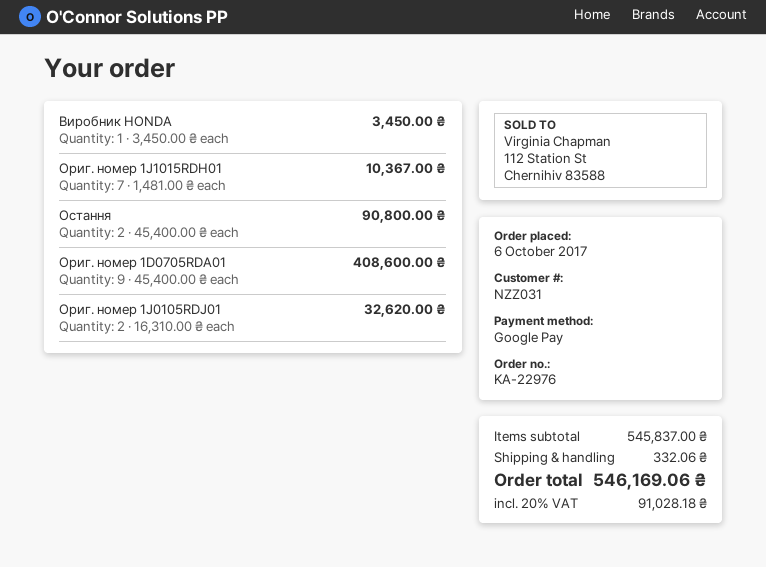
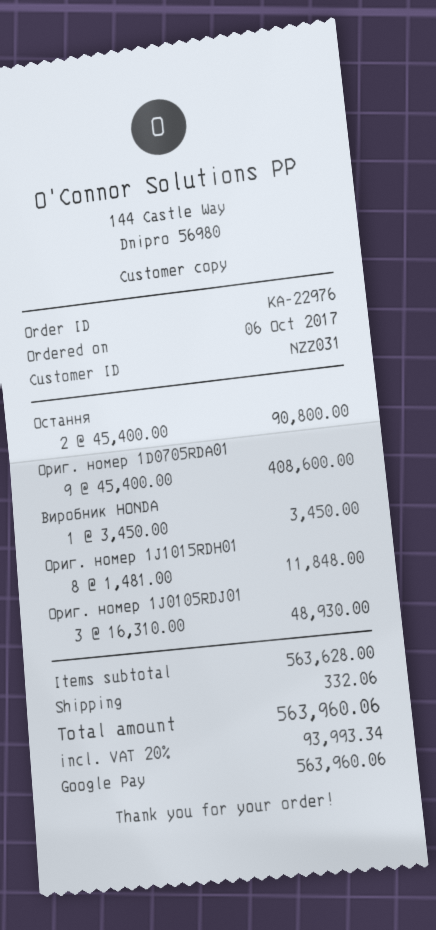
Ориг. номер 1J1015RDH01: 7 x 1481.00 = 10367.00 -> 8 x 1481.00 = 11848.00
Ориг. номер 1J0105RDJ01: 2 x 16310.00 = 32620.00 -> 3 x 16310.00 = 48930.00
subtotal: 545837.00 -> 563628.00
tax: 20% = 91028.18 -> 20% = 93993.34
total: 546169.06 -> 563960.06

